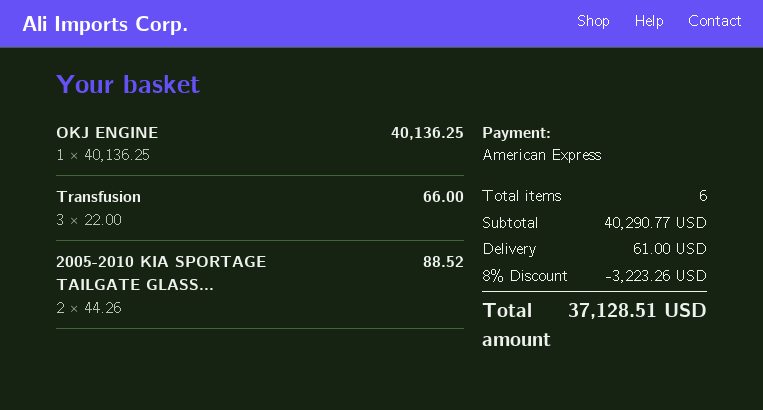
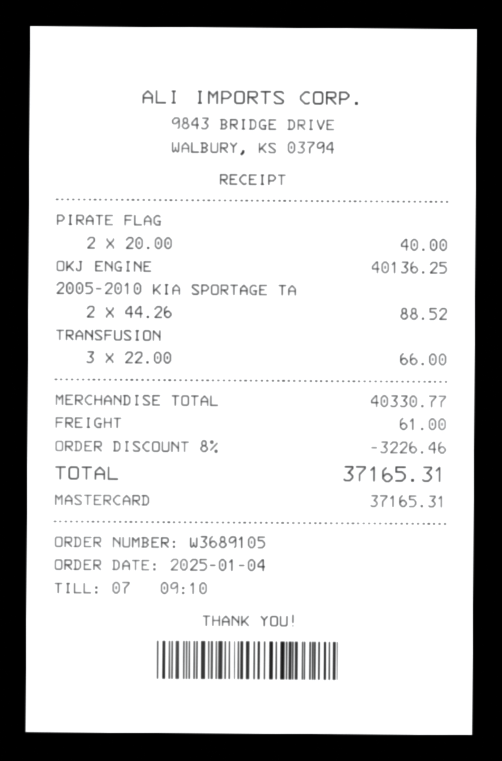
payment method: American Express -> Mastercard
PIRATE FLAG: none -> 2 x 20.00 = 40.00
subtotal: 40290.77 -> 40330.77
discount: 8% = 3223.26 -> 8% = 3226.46
total: 37128.51 -> 37165.31

